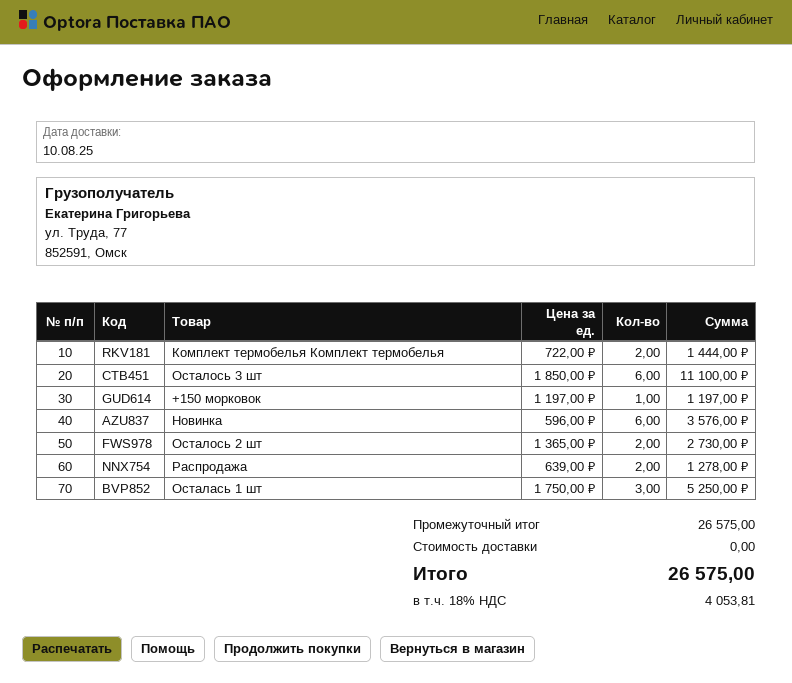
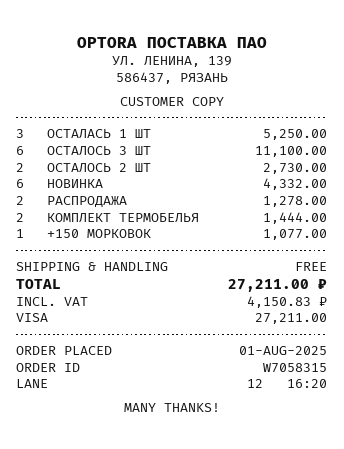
+150 морковок: 1 for 1197.00 -> 1 for 1077.00
Новинка: 6 for 3576.00 -> 6 for 4332.00
tax: 4053.81 -> 4150.83
total: 26575.00 -> 27211.00

